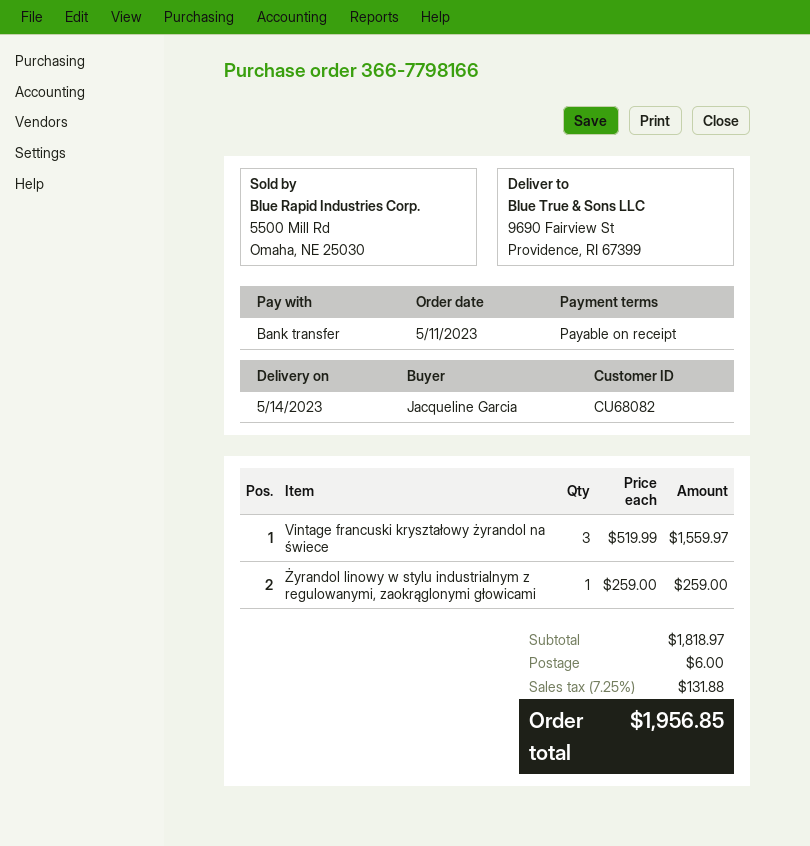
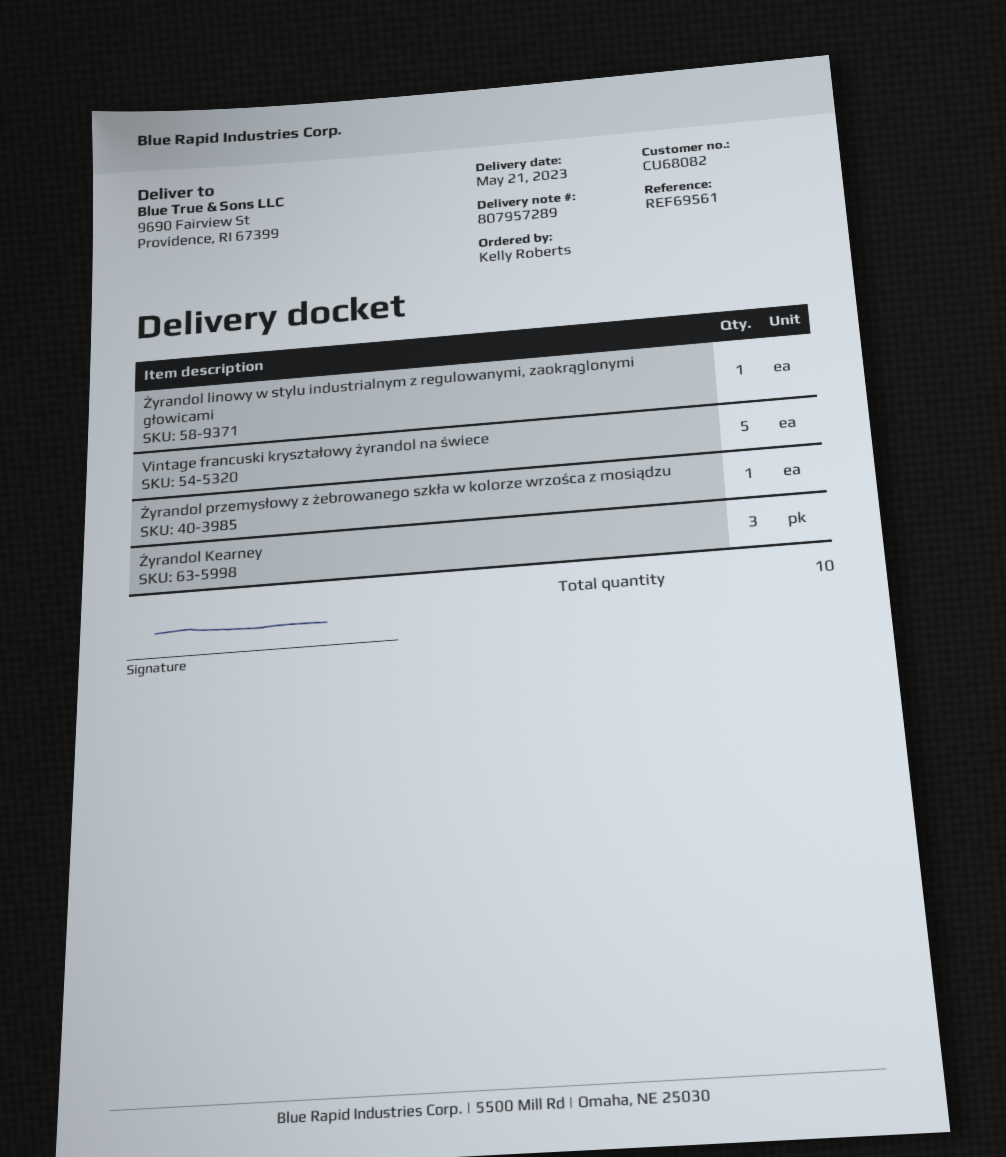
delivery date: 2023-05-14 -> 2023-05-21
ordered by: Jacqueline Garcia -> Kelly Roberts
Vintage francuski kryształowy żyrandol na świece: 3 -> 5
Żyrandol przemysłowy z żebrowanego szkła w kolorze wrzośca z mosiądzu: none -> 1
Żyrandol Kearney: none -> 3

